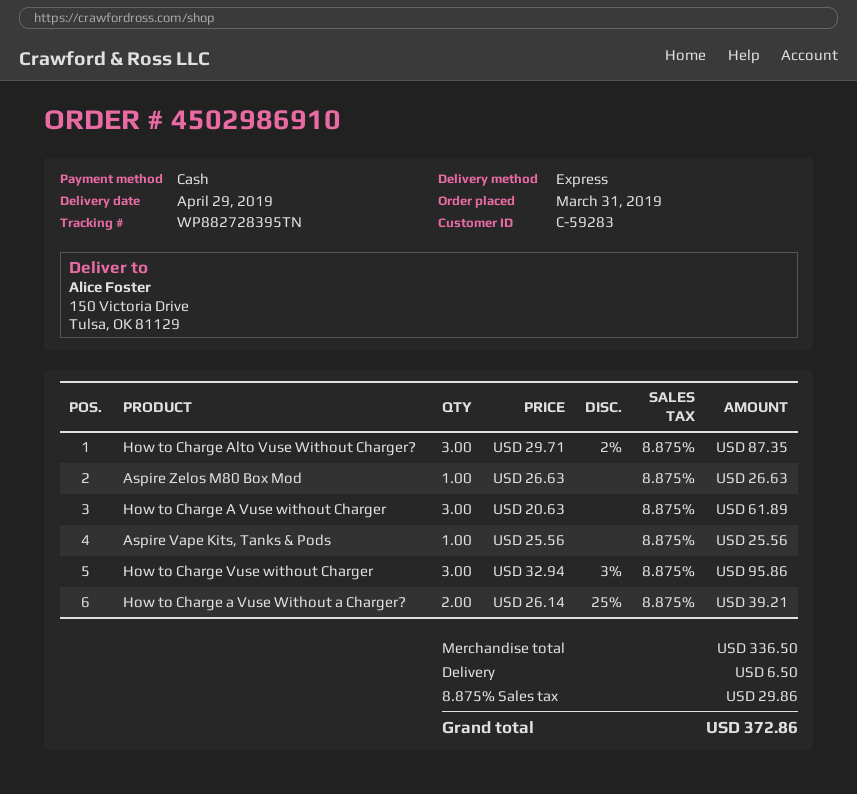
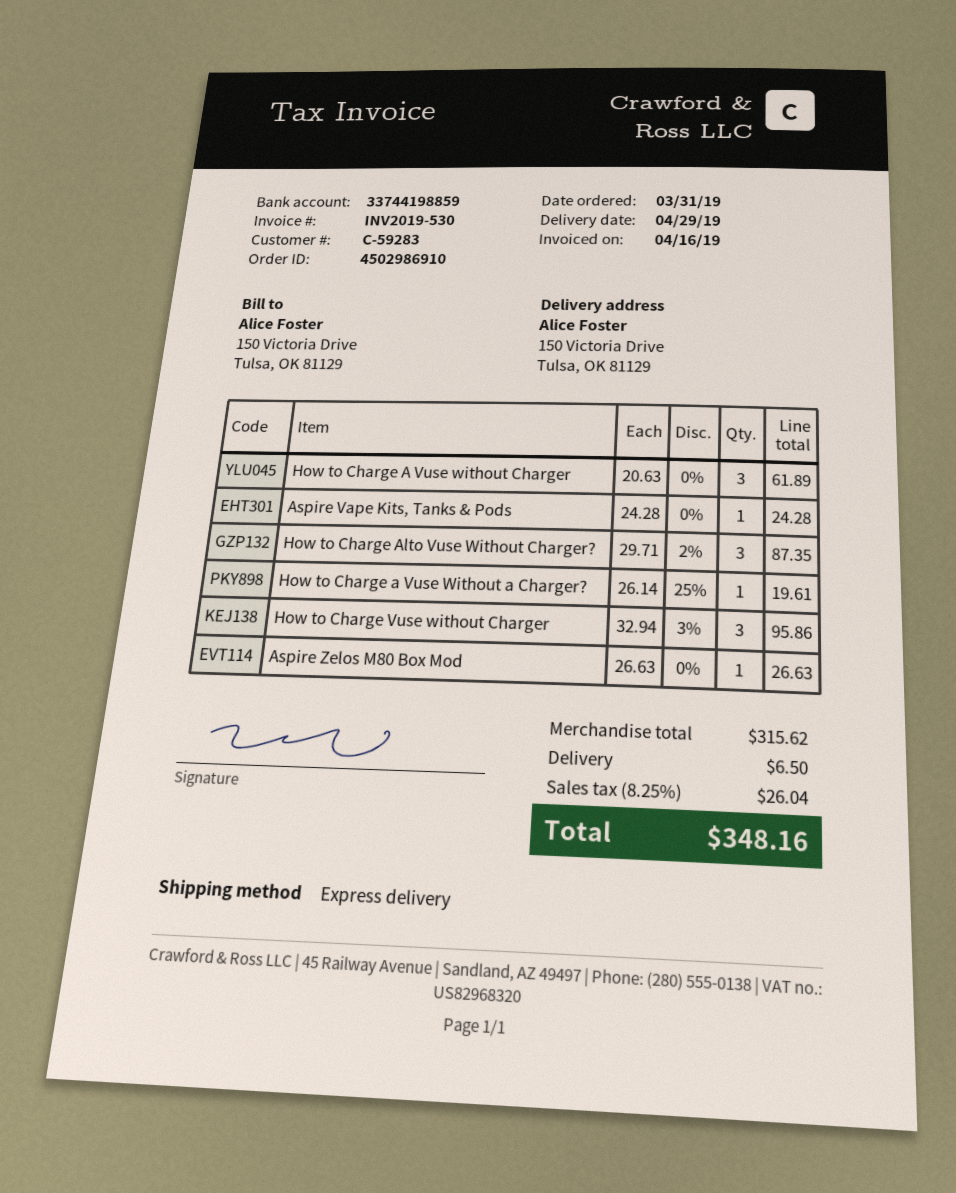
Aspire Vape Kits, Tanks & Pods: 1 x 25.56 = 25.56 -> 1 x 24.28 = 24.28
How to Charge a Vuse Without a Charger?: 2 x 26.14 - 25% = 39.21 -> 1 x 26.14 - 25% = 19.61
subtotal: 336.50 -> 315.62
tax: 8.875% = 29.86 -> 8.25% = 26.04
total: 372.86 -> 348.16

